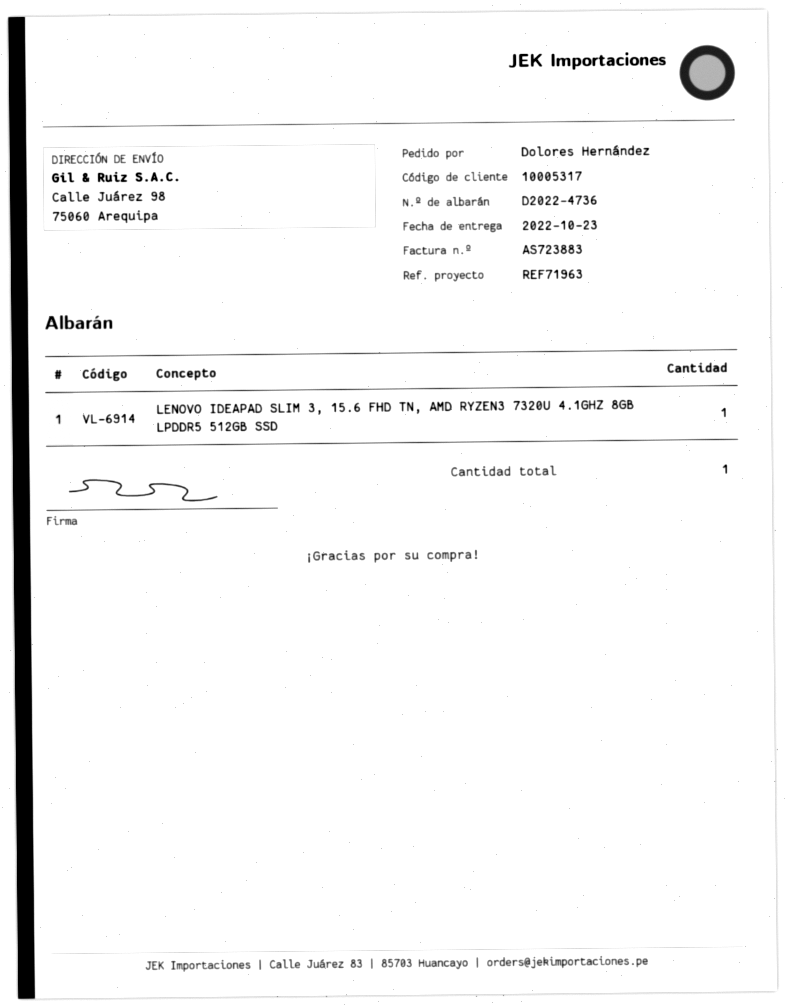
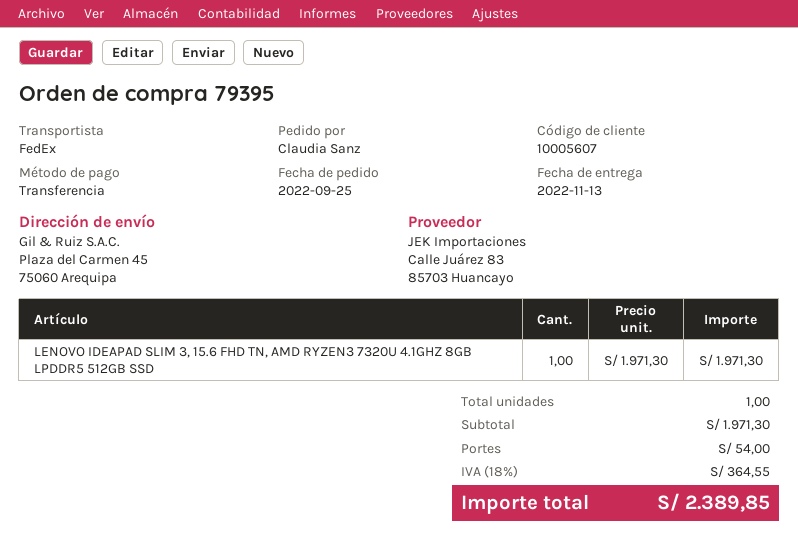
delivery date: 2022-10-23 -> 2022-11-13
customer number: 10005317 -> 10005607
ordered by: Dolores Hernández -> Claudia Sanz
ship to: Calle Juárez 98, 75060 Arequipa -> Plaza del Carmen 45, 75060 Arequipa

